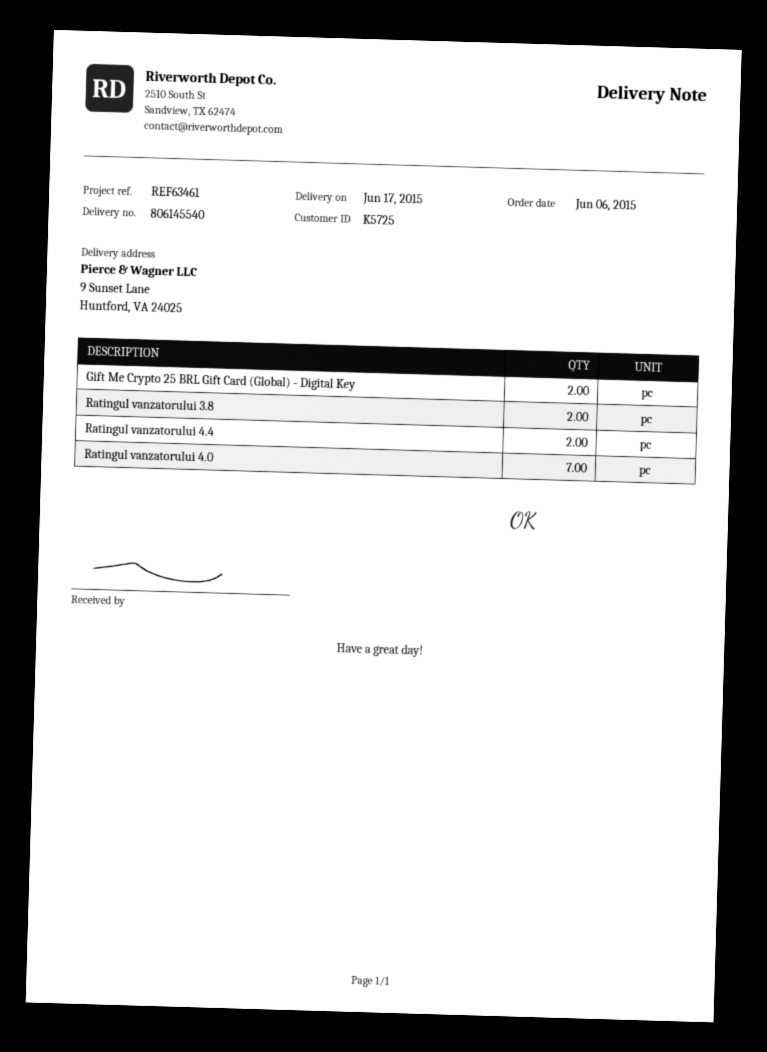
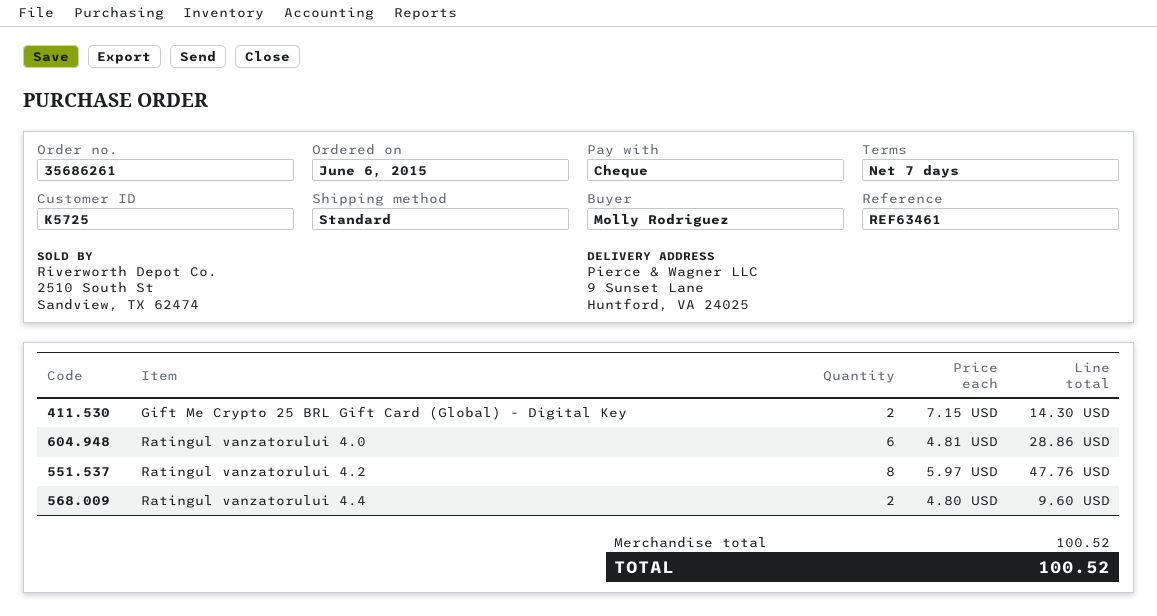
Ratingul vanzatorului 3.8: 2 -> none
Ratingul vanzatorului 4.0: 7 -> 6
Ratingul vanzatorului 4.2: none -> 8

